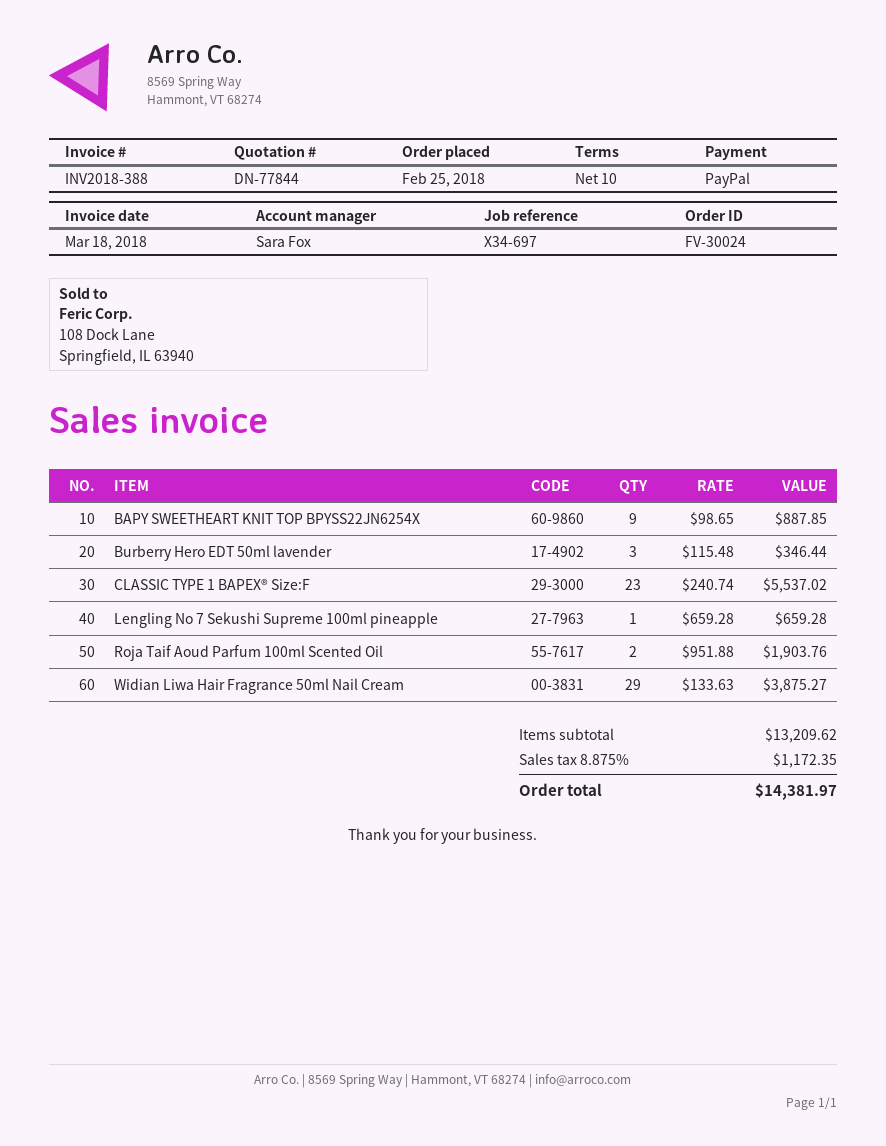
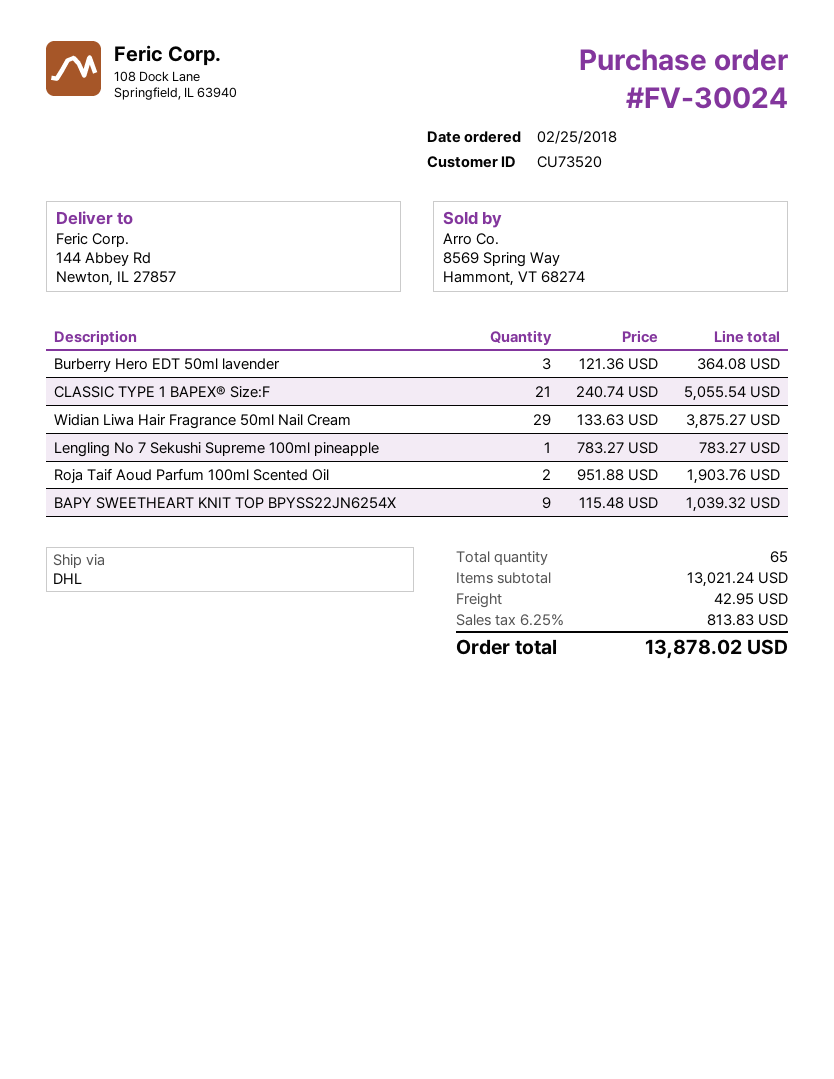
BAPY SWEETHEART KNIT TOP BPYSS22JN6254X: 9 x 98.65 = 887.85 -> 9 x 115.48 = 1039.32
Burberry Hero EDT 50ml lavender: 3 x 115.48 = 346.44 -> 3 x 121.36 = 364.08
CLASSIC TYPE 1 BAPEX® Size:F: 23 x 240.74 = 5537.02 -> 21 x 240.74 = 5055.54
Lengling No 7 Sekushi Supreme 100ml pineapple: 1 x 659.28 = 659.28 -> 1 x 783.27 = 783.27
subtotal: 13209.62 -> 13021.24
shipping: none -> 42.95
tax: 8.875% = 1172.35 -> 6.25% = 813.83
total: 14381.97 -> 13878.02

